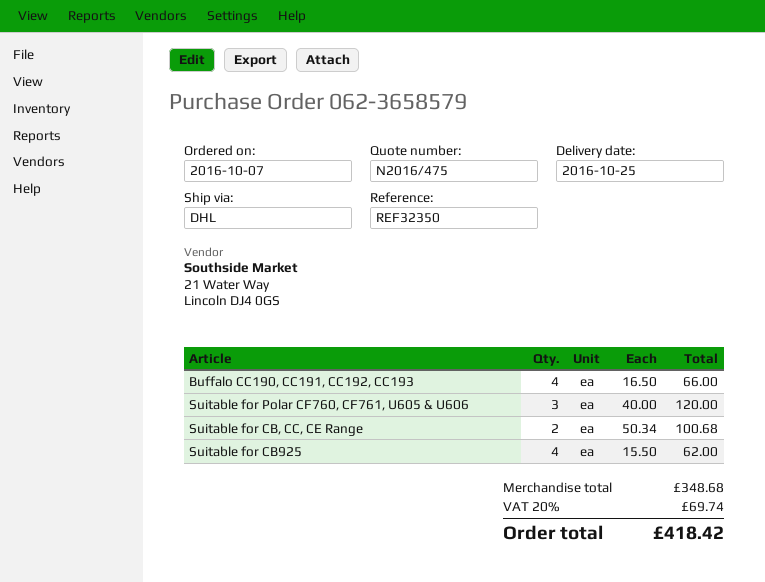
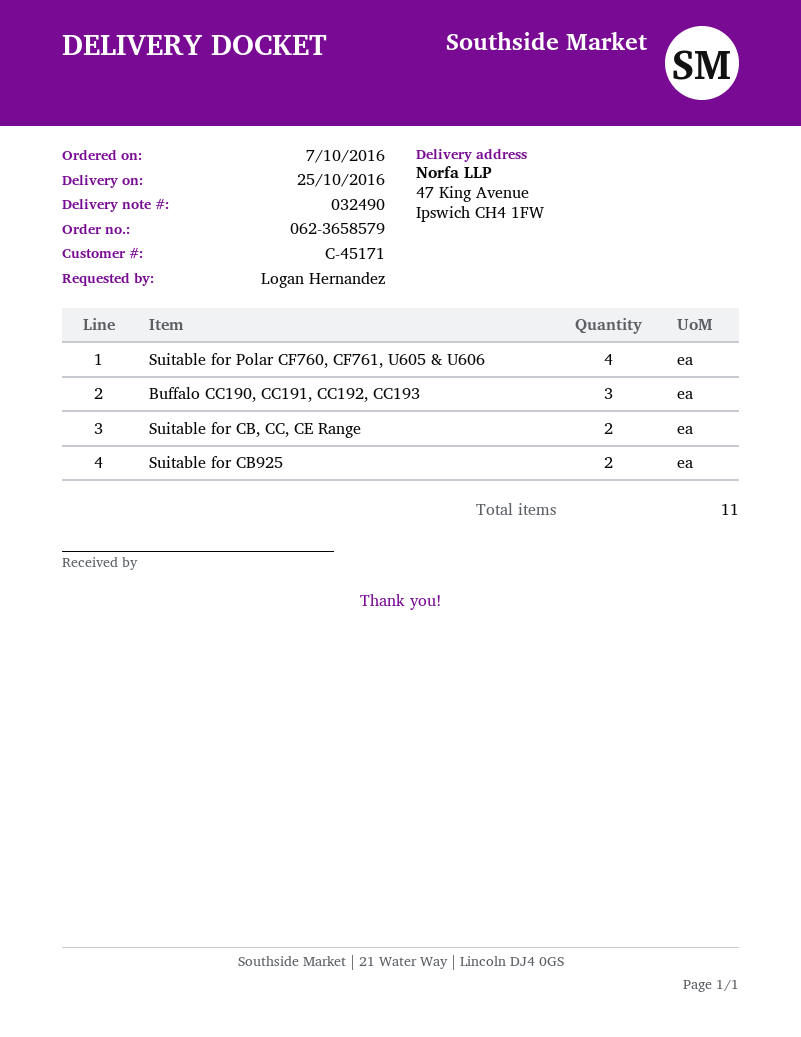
Buffalo CC190, CC191, CC192, CC193: 4 -> 3
Suitable for Polar CF760, CF761, U605 & U606: 3 -> 4
Suitable for CB925: 4 -> 2

